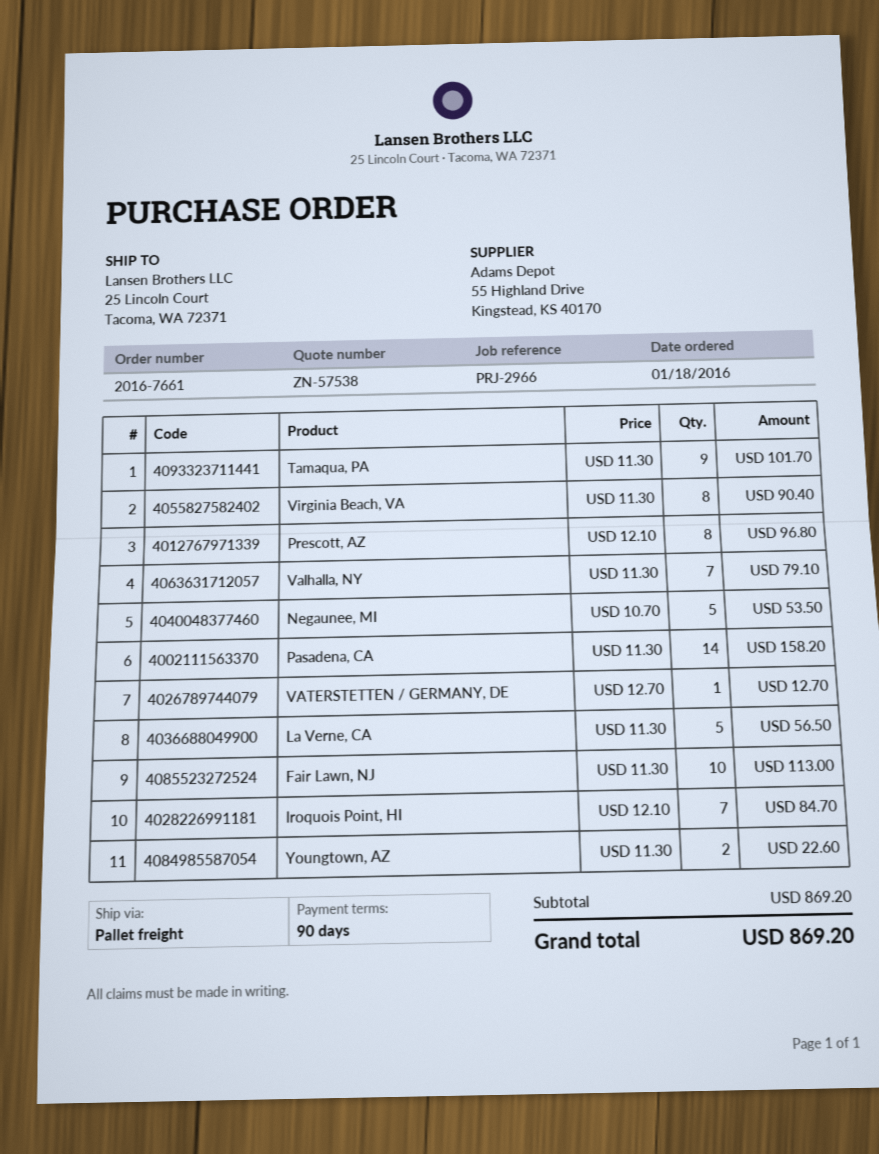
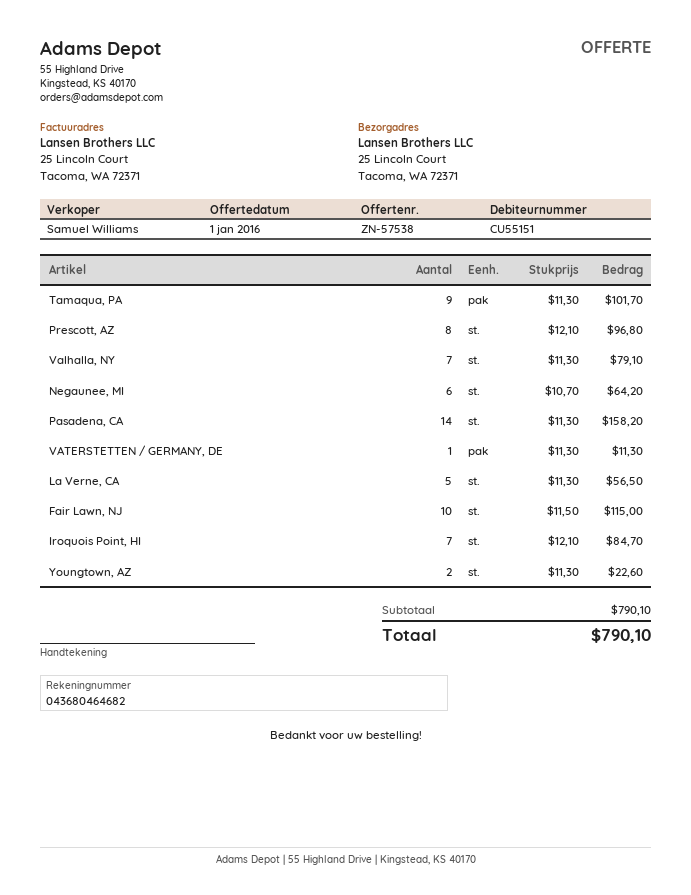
Virginia Beach, VA: 8 x 11.30 = 90.40 -> none
Negaunee, MI: 5 x 10.70 = 53.50 -> 6 x 10.70 = 64.20
VATERSTETTEN / GERMANY, DE: 1 x 12.70 = 12.70 -> 1 x 11.30 = 11.30
Fair Lawn, NJ: 10 x 11.30 = 113.00 -> 10 x 11.50 = 115.00
subtotal: 869.20 -> 790.10
total: 869.20 -> 790.10

